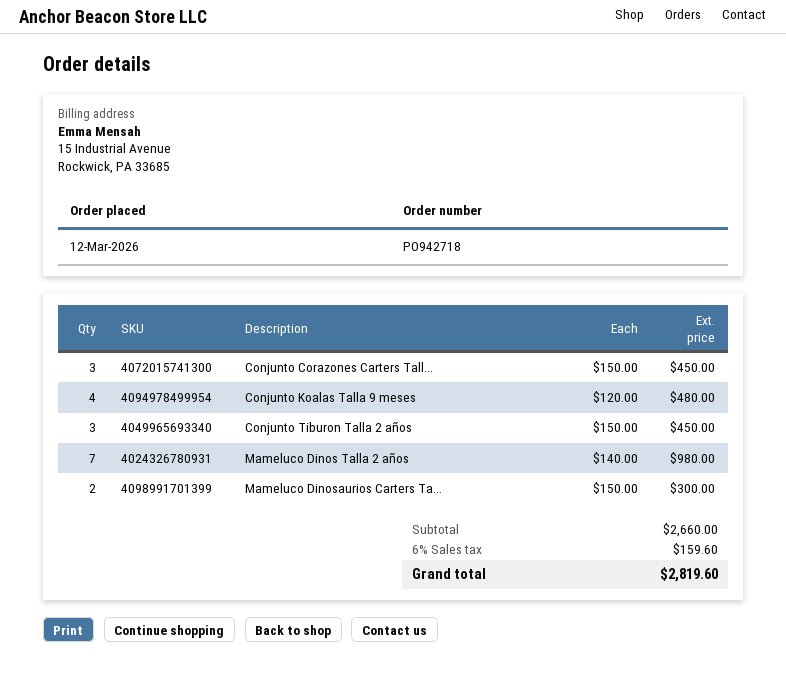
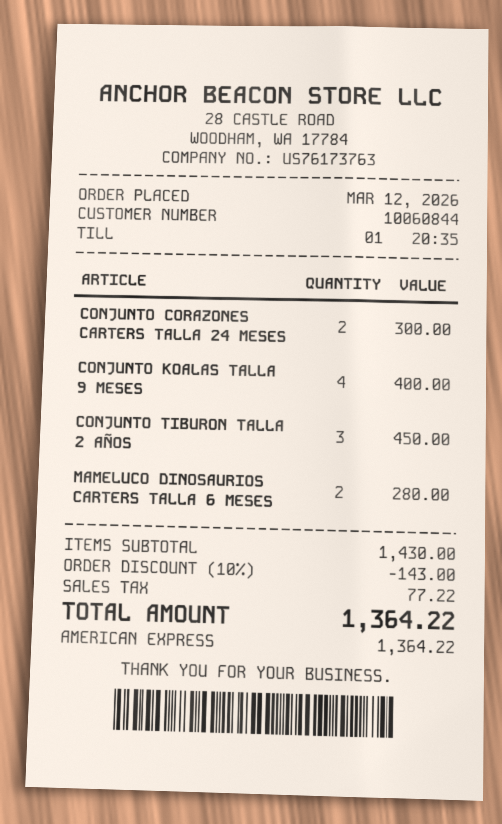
Conjunto Corazones Carters Tall...: 3 for 450.00 -> 2 for 300.00
Conjunto Koalas Talla 9 meses: 4 for 480.00 -> 4 for 400.00
Mameluco Dinos Talla 2 años: 7 for 980.00 -> none
Mameluco Dinosaurios Carters Ta...: 2 for 300.00 -> 2 for 280.00
subtotal: 2660.00 -> 1430.00
discount: none -> 10% = 143.00
tax: 159.60 -> 77.22
total: 2819.60 -> 1364.22

